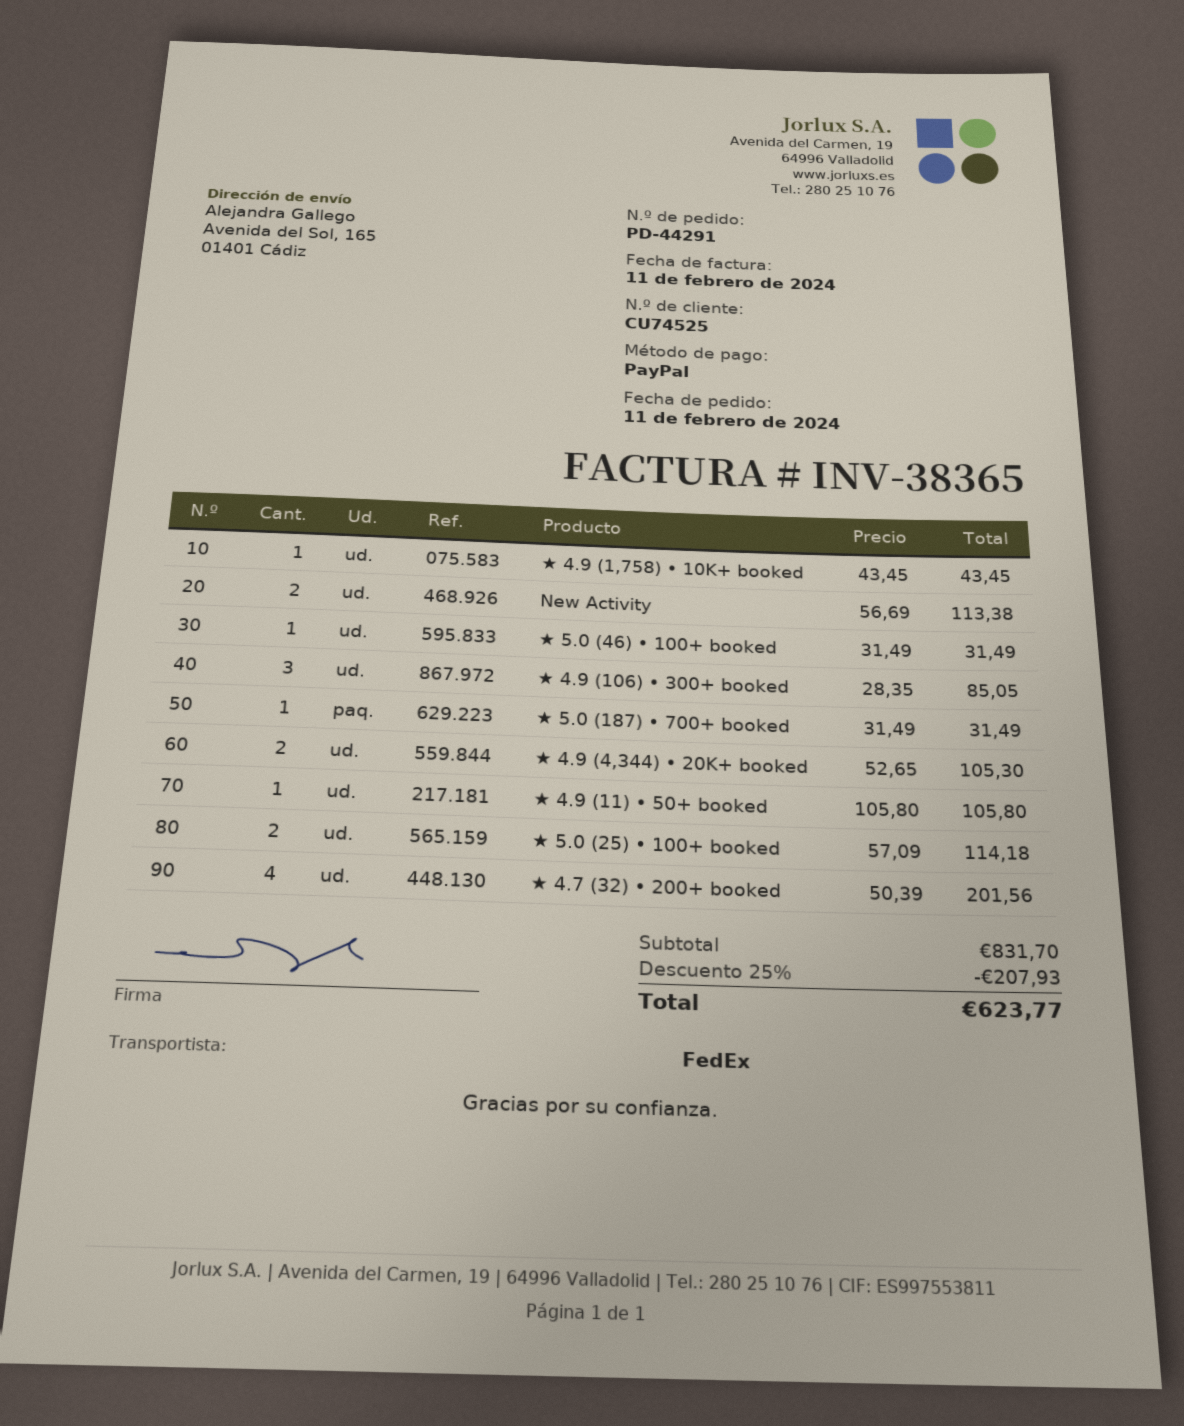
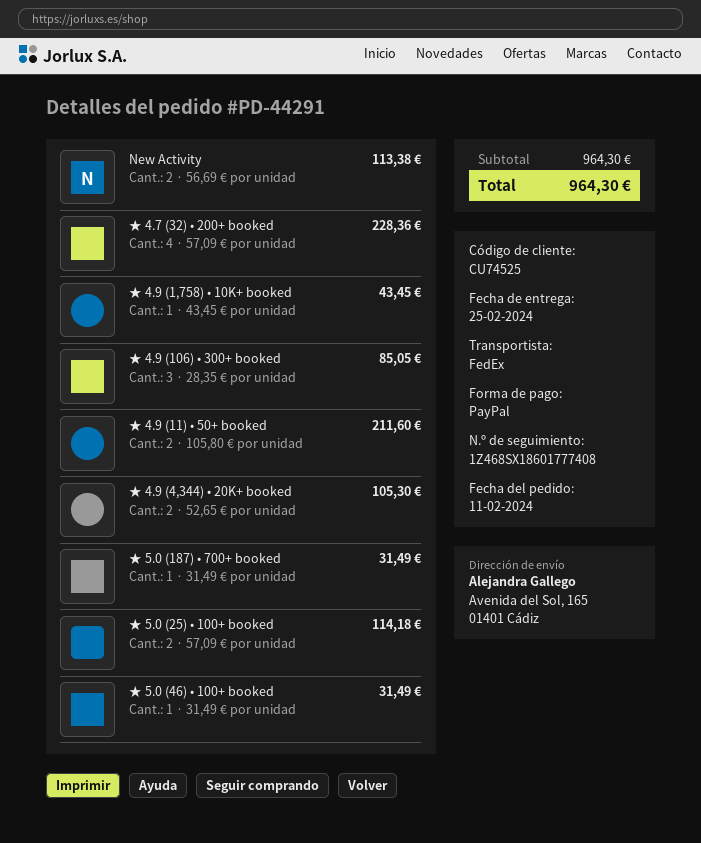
★ 4.9 (11) • 50+ booked: 1 x 105.80 = 105.80 -> 2 x 105.80 = 211.60
★ 4.7 (32) • 200+ booked: 4 x 50.39 = 201.56 -> 4 x 57.09 = 228.36
subtotal: 831.70 -> 964.30
discount: 25% = 207.93 -> none
total: 623.77 -> 964.30

